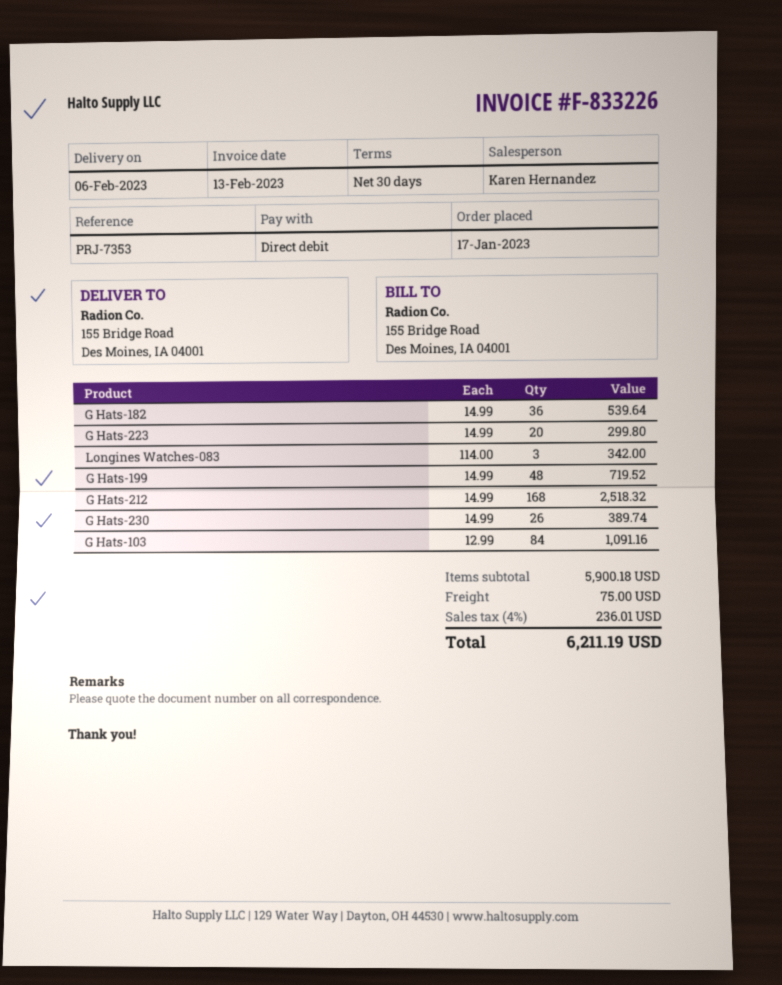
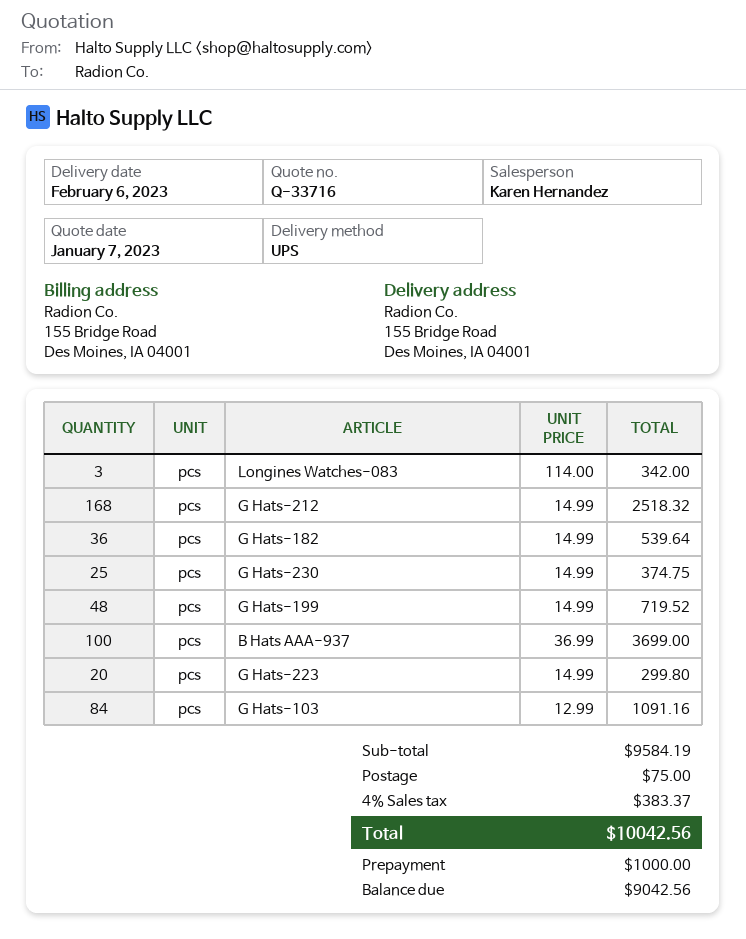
G Hats-230: 26 x 14.99 = 389.74 -> 25 x 14.99 = 374.75
B Hats AAA-937: none -> 100 x 36.99 = 3699.00
subtotal: 5900.18 -> 9584.19
tax: 4% = 236.01 -> 4% = 383.37
total: 6211.19 -> 10042.56

